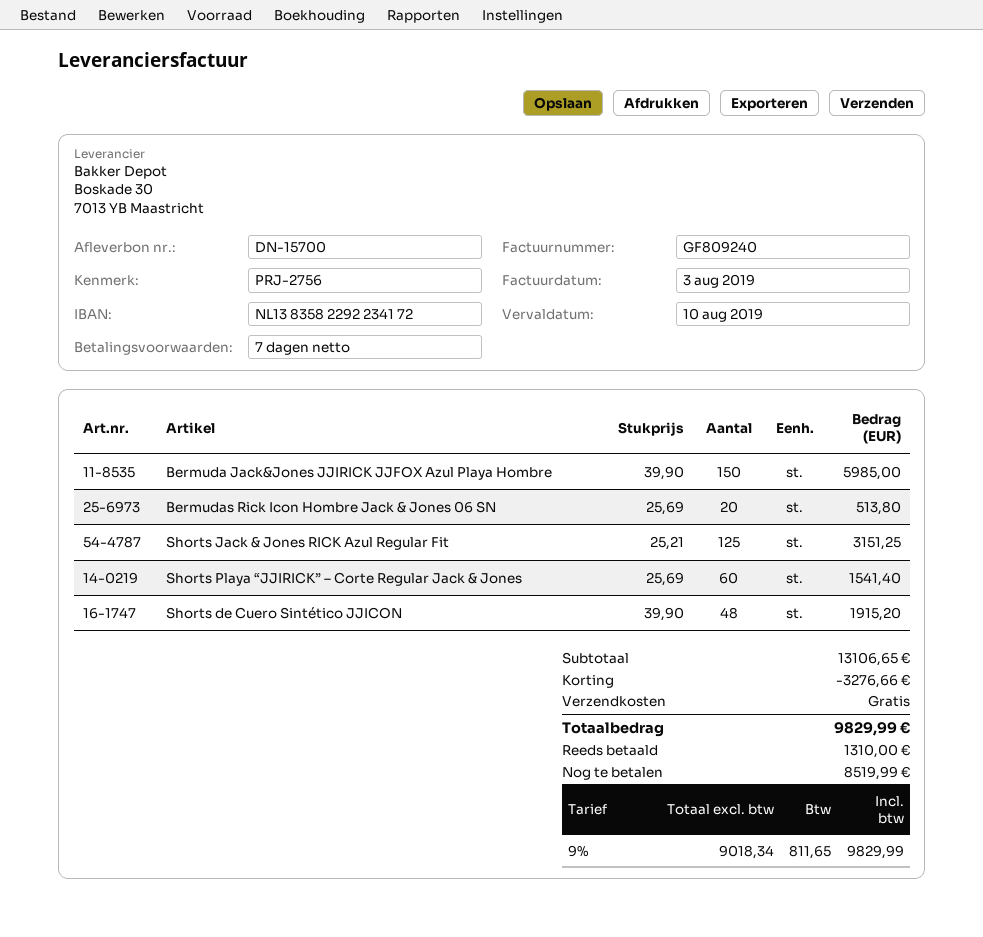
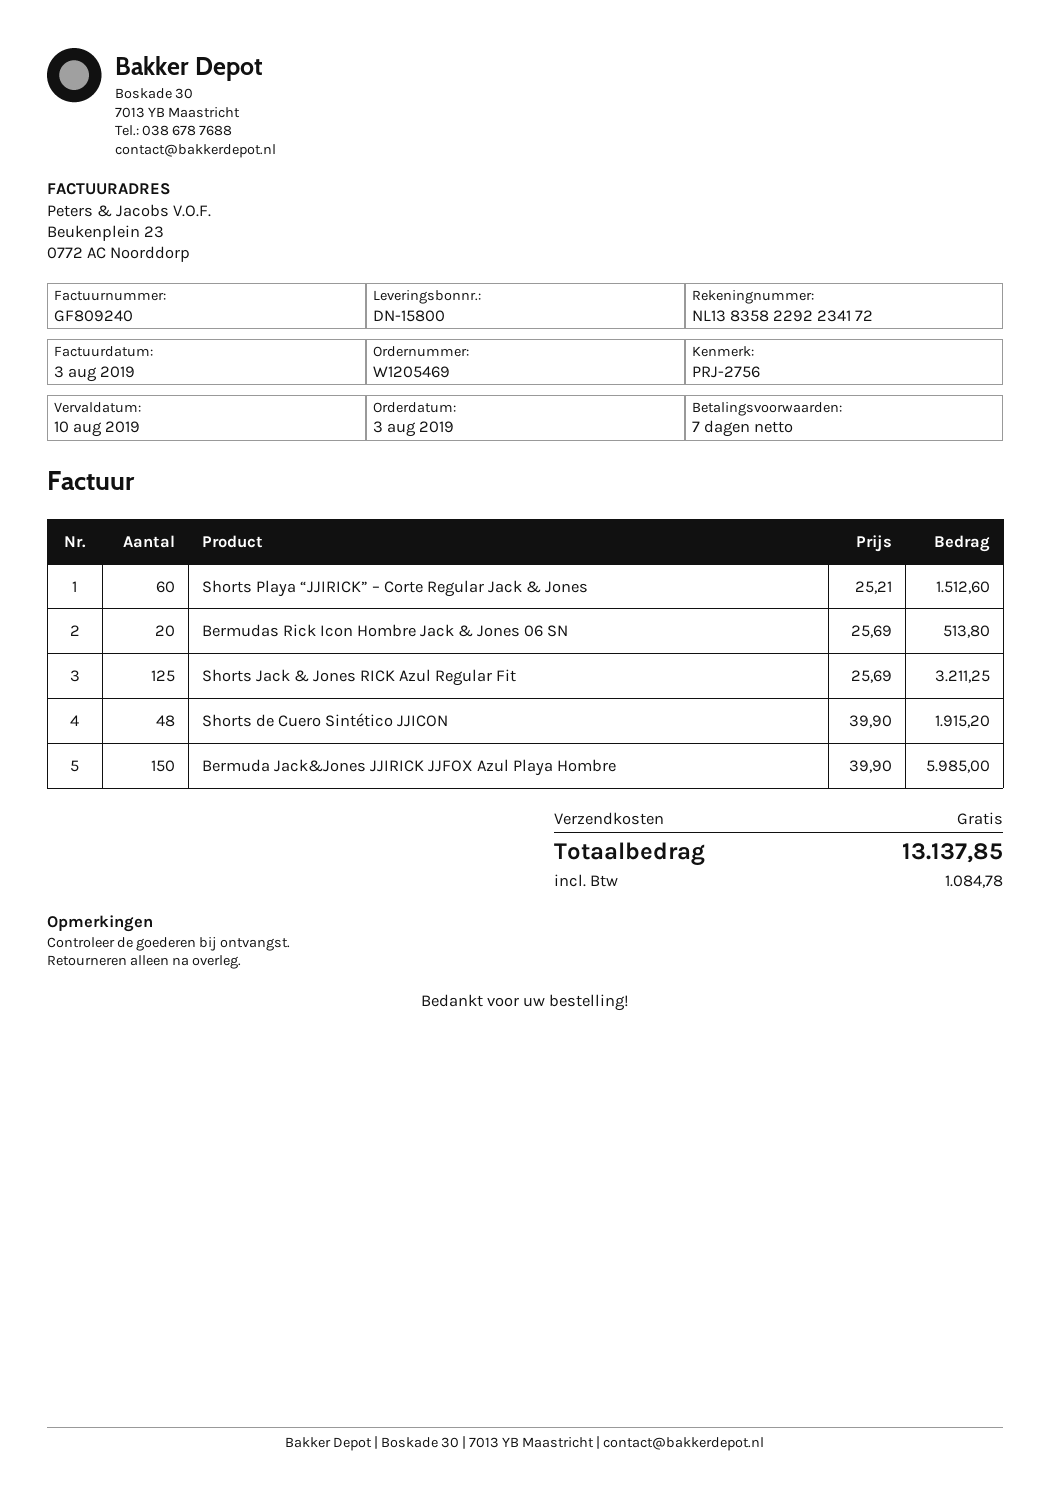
delivery note number: DN-15700 -> DN-15800
Shorts Jack & Jones RICK Azul Regular Fit: 125 x 25.21 = 3151.25 -> 125 x 25.69 = 3211.25
Shorts Playa “JJIRICK” – Corte Regular Jack & Jones: 60 x 25.69 = 1541.40 -> 60 x 25.21 = 1512.60
discount: 3276.66 -> none
tax: 811.65 -> 1084.78
total: 9829.99 -> 13137.85

